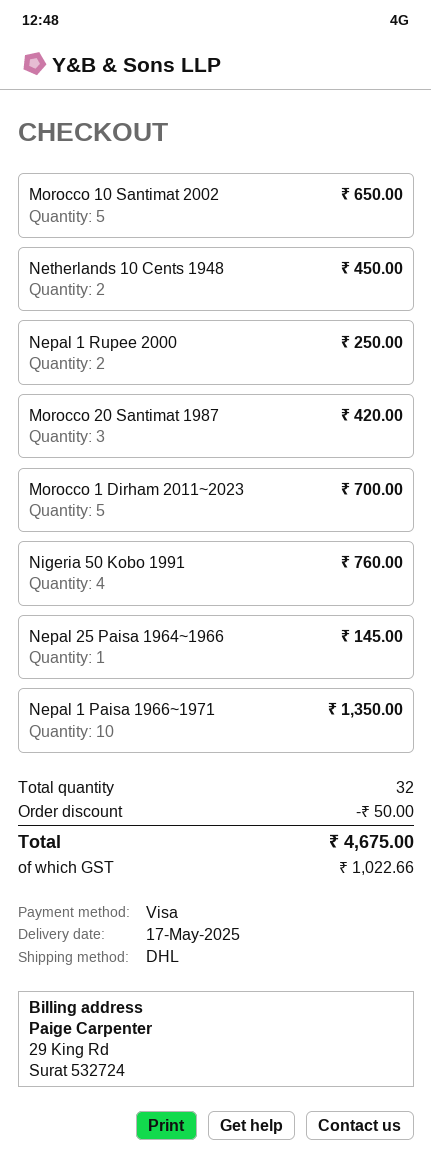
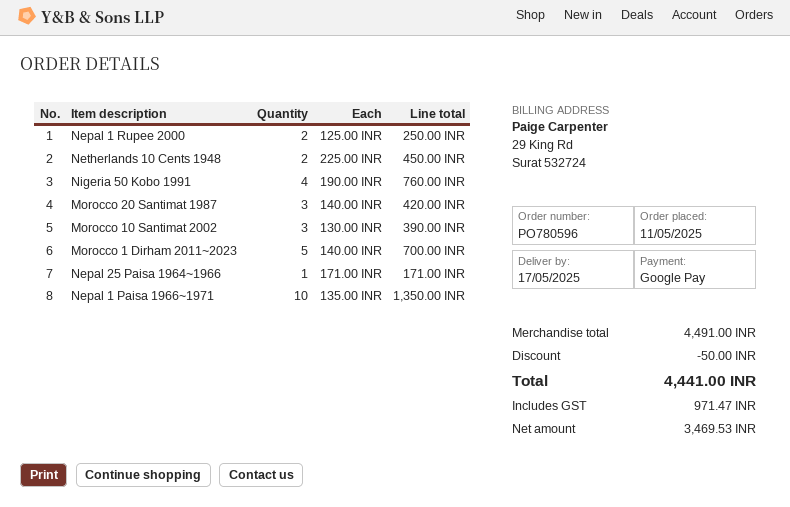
payment method: Visa -> Google Pay
Morocco 10 Santimat 2002: 5 for 650.00 -> 3 for 390.00
Nepal 25 Paisa 1964~1966: 1 for 145.00 -> 1 for 171.00
tax: 1022.66 -> 971.47
total: 4675.00 -> 4441.00

